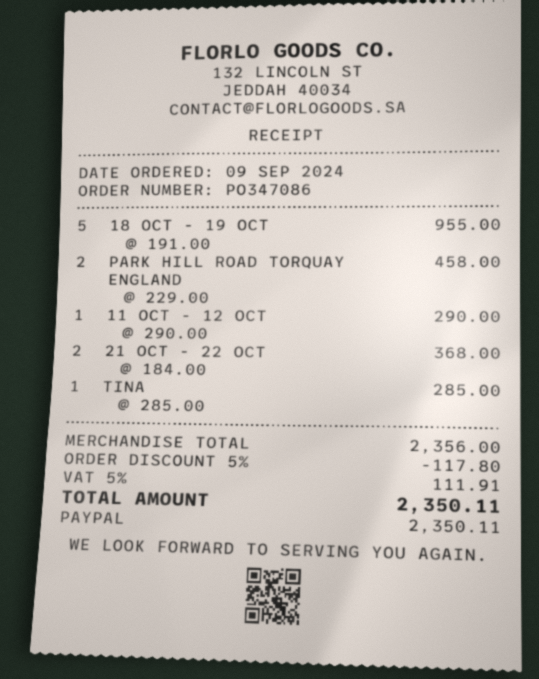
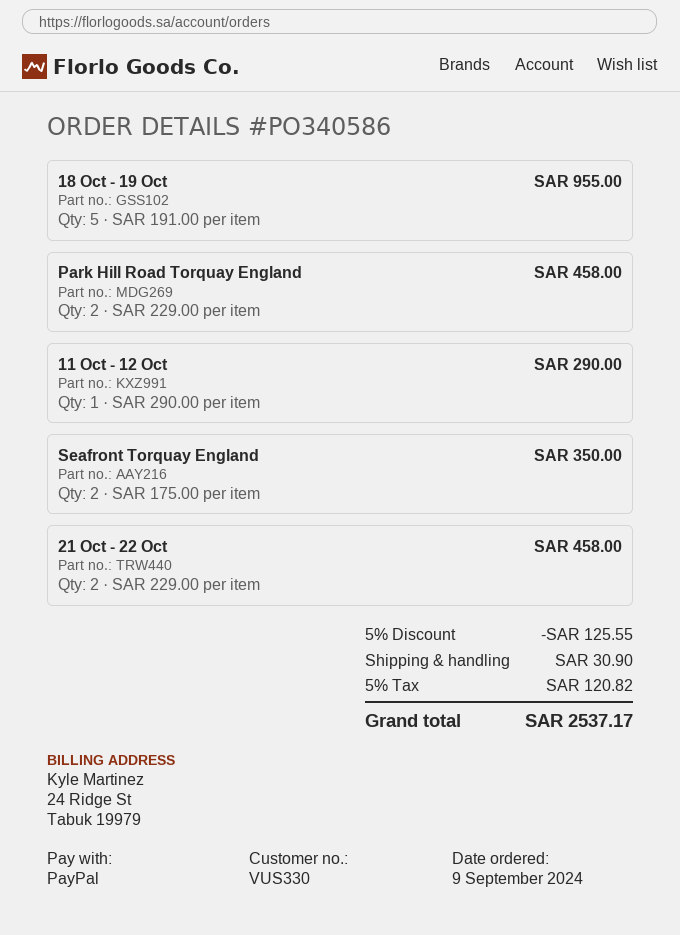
order number: PO347086 -> PO340586
21 OCT - 22 OCT: 2 x 184.00 = 368.00 -> 2 x 229.00 = 458.00
TINA: 1 x 285.00 = 285.00 -> none
Seafront Torquay England: none -> 2 x 175.00 = 350.00
discount: 5% = 117.80 -> 5% = 125.55
shipping: none -> 30.90
tax: 5% = 111.91 -> 5% = 120.82
total: 2350.11 -> 2537.17

